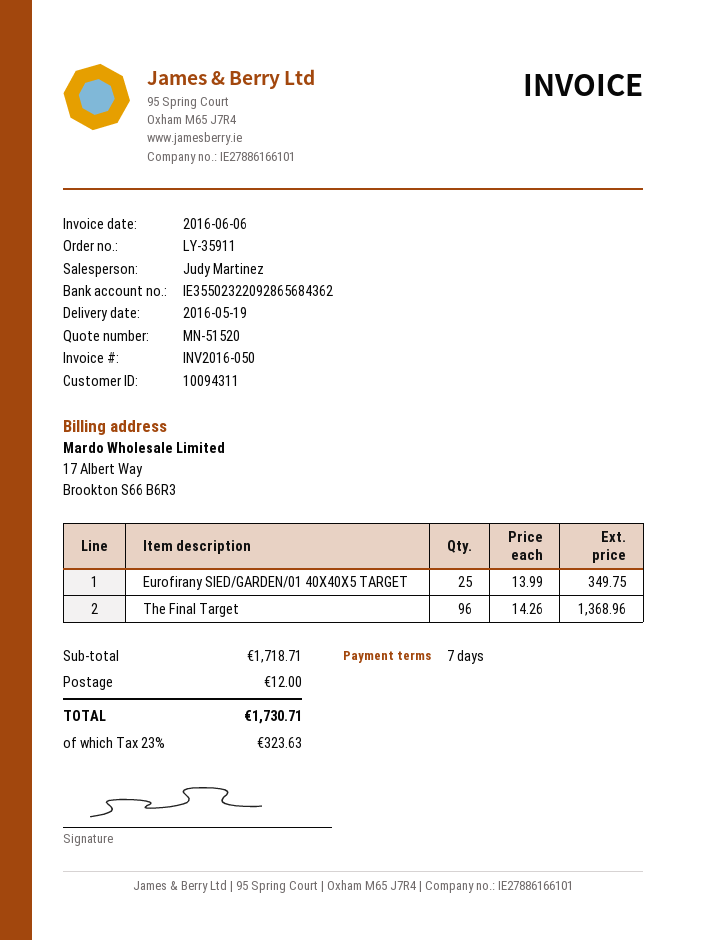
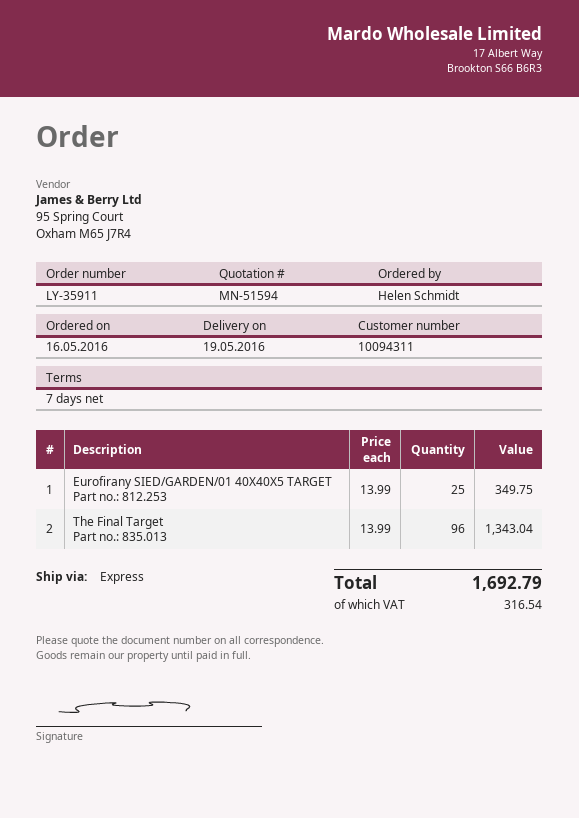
quote number: MN-51520 -> MN-51594
The Final Target: 96 x 14.26 = 1368.96 -> 96 x 13.99 = 1343.04
shipping: 12.00 -> none
tax: 323.63 -> 316.54
total: 1730.71 -> 1692.79

